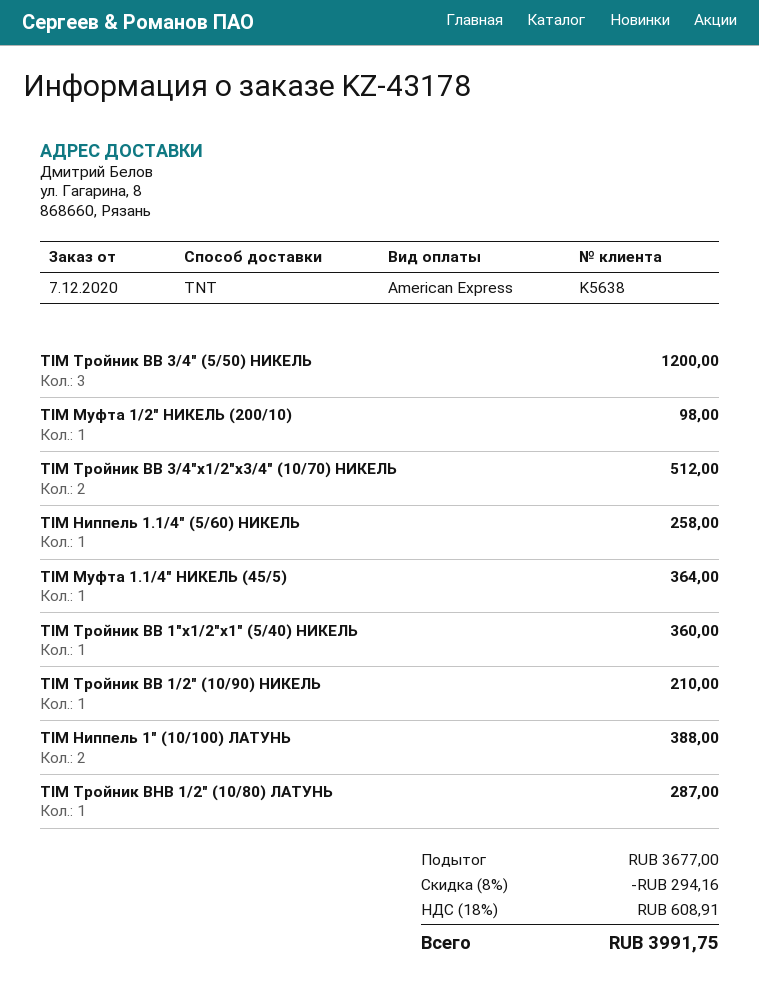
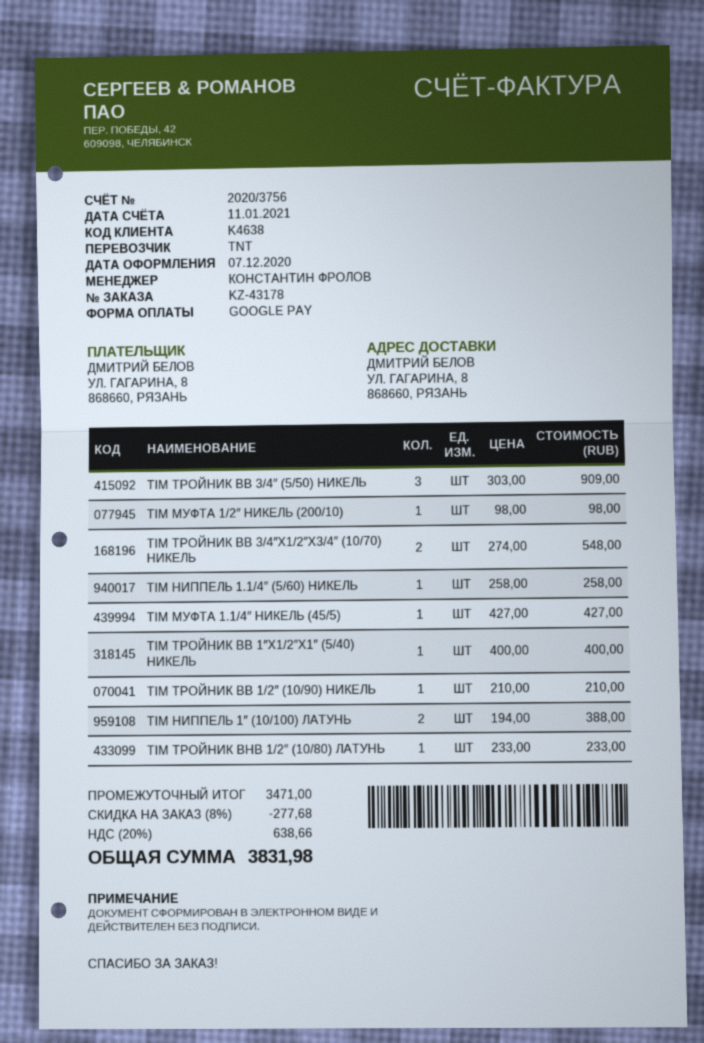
customer number: K5638 -> K4638
payment method: American Express -> Google Pay
TIM Тройник ВВ 3/4″ (5/50) НИКЕЛЬ: 3 for 1200.00 -> 3 for 909.00
TIM Тройник ВВ 3/4″x1/2″x3/4″ (10/70) НИКЕЛЬ: 2 for 512.00 -> 2 for 548.00
TIM Муфта 1.1/4″ НИКЕЛЬ (45/5): 1 for 364.00 -> 1 for 427.00
TIM Тройник ВВ 1″x1/2″x1″ (5/40) НИКЕЛЬ: 1 for 360.00 -> 1 for 400.00
TIM Тройник ВНВ 1/2″ (10/80) ЛАТУНЬ: 1 for 287.00 -> 1 for 233.00
subtotal: 3677.00 -> 3471.00
discount: 8% = 294.16 -> 8% = 277.68
tax: 18% = 608.91 -> 20% = 638.66
total: 3991.75 -> 3831.98

